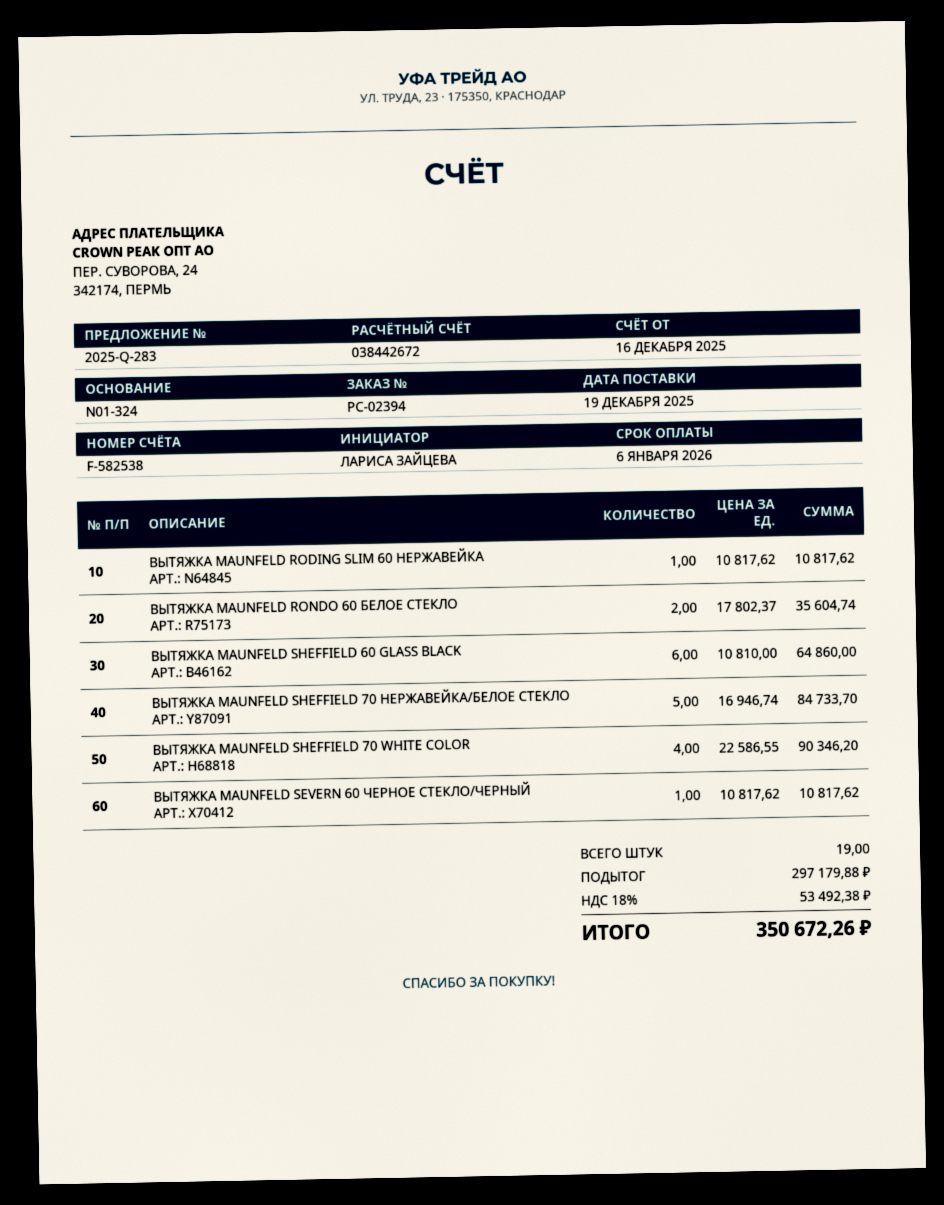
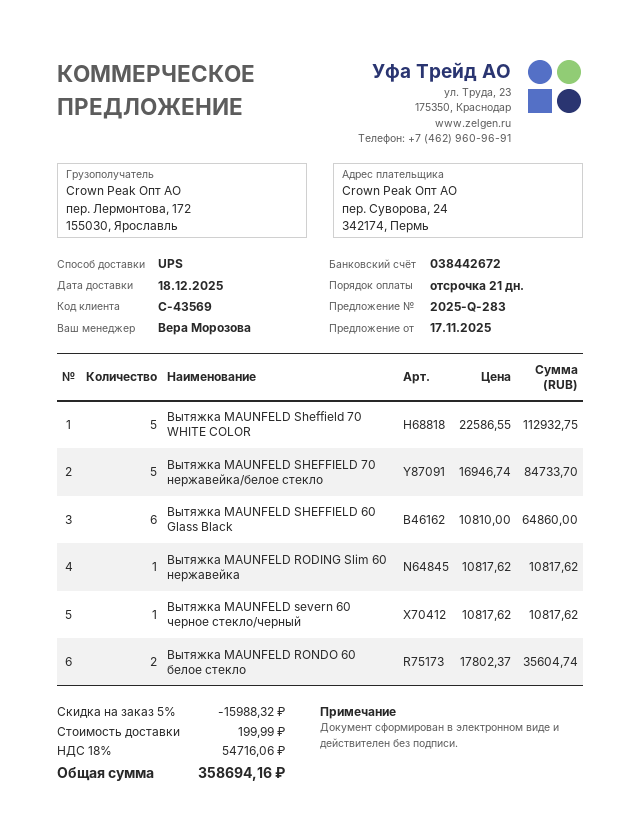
delivery date: 2025-12-19 -> 2025-12-18
ВЫТЯЖКА MAUNFELD SHEFFIELD 70 WHITE COLOR: 4 x 22586.55 = 90346.20 -> 5 x 22586.55 = 112932.75
discount: none -> 5% = 15988.32
shipping: none -> 199.99
tax: 18% = 53492.38 -> 18% = 54716.06
total: 350672.26 -> 358694.16

